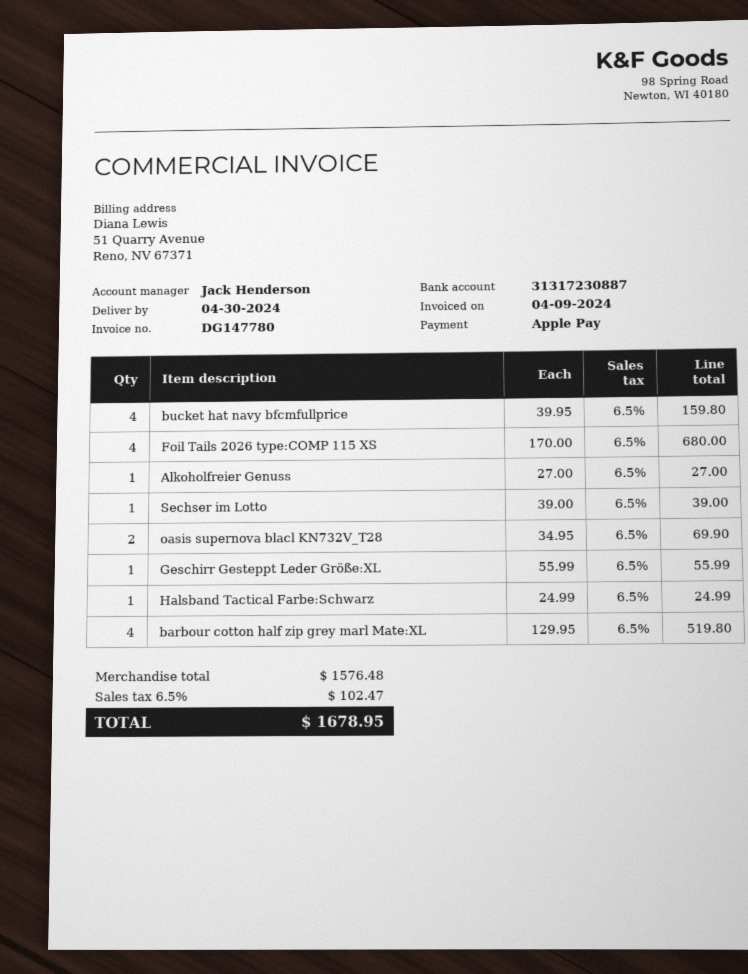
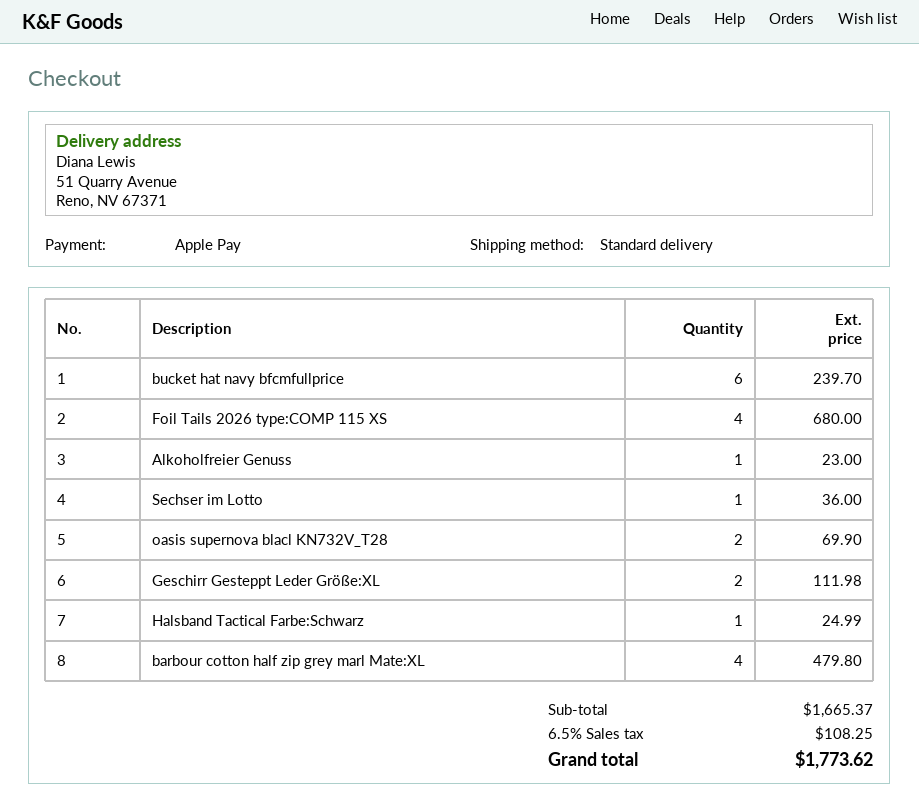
bucket hat navy bfcmfullprice: 4 for 159.80 -> 6 for 239.70
Alkoholfreier Genuss: 1 for 27.00 -> 1 for 23.00
Sechser im Lotto: 1 for 39.00 -> 1 for 36.00
Geschirr Gesteppt Leder Größe:XL: 1 for 55.99 -> 2 for 111.98
barbour cotton half zip grey marl Mate:XL: 4 for 519.80 -> 4 for 479.80
subtotal: 1576.48 -> 1665.37
tax: 6.5% = 102.47 -> 6.5% = 108.25
total: 1678.95 -> 1773.62

